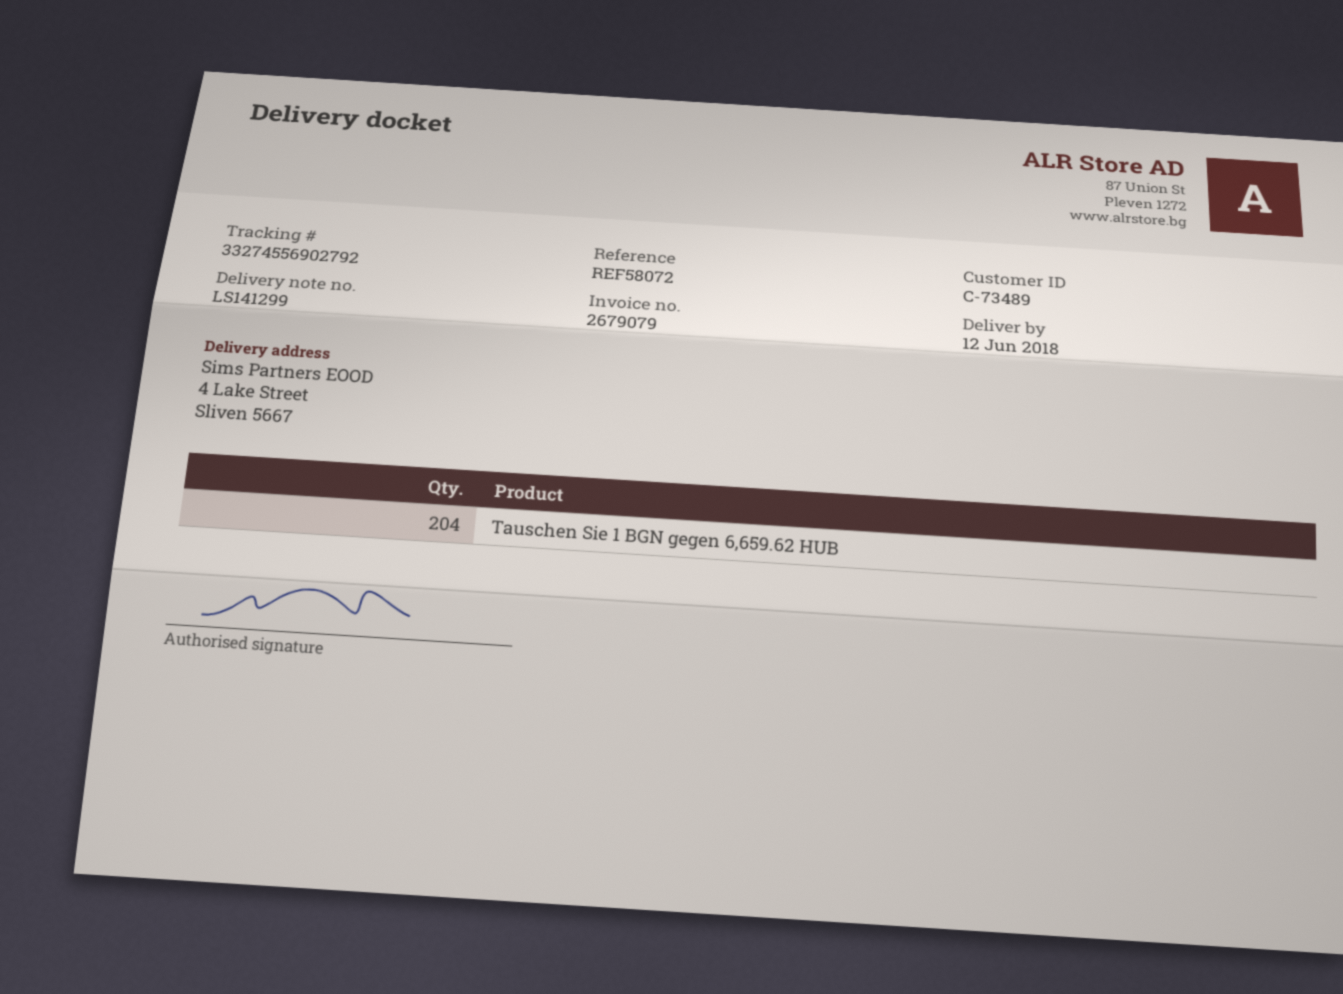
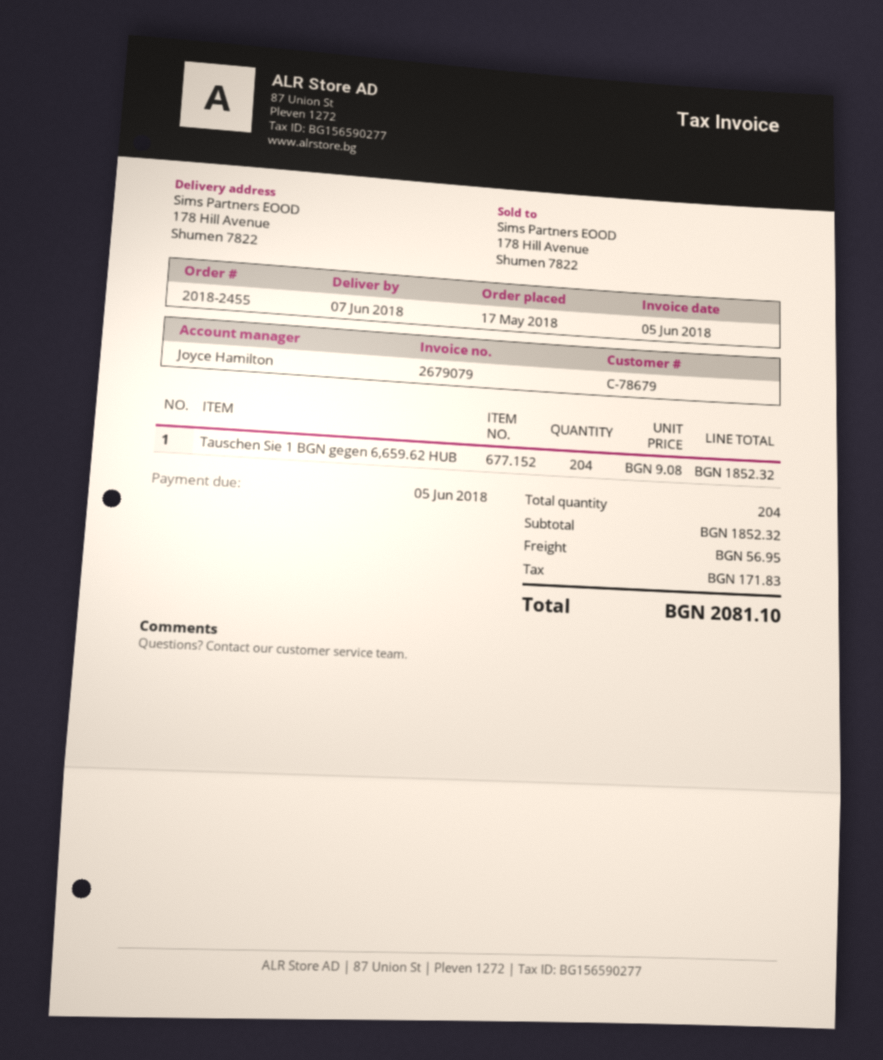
delivery date: 2018-06-12 -> 2018-06-07
customer number: C-73489 -> C-78679
ship to: 4 Lake Street, Sliven 5667 -> 178 Hill Avenue, Shumen 7822

